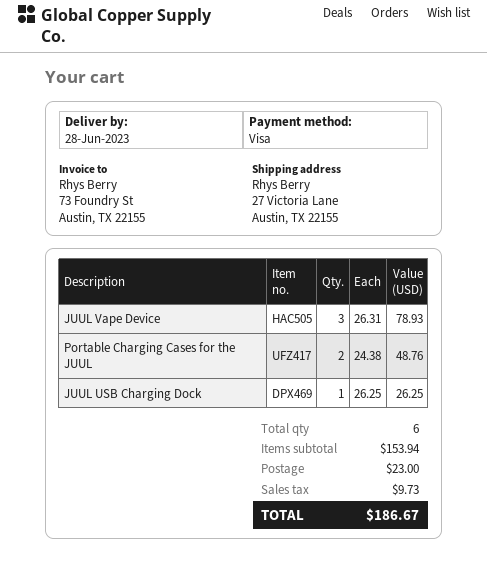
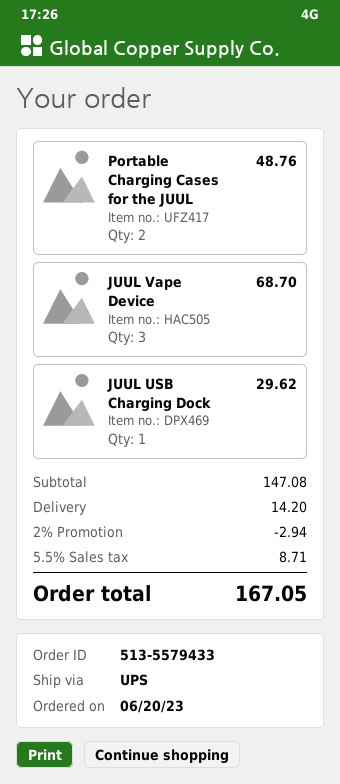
JUUL Vape Device: 3 for 78.93 -> 3 for 68.70
JUUL USB Charging Dock: 1 for 26.25 -> 1 for 29.62
subtotal: 153.94 -> 147.08
discount: none -> 2% = 2.94
shipping: 23.00 -> 14.20
tax: 9.73 -> 8.71
total: 186.67 -> 167.05

